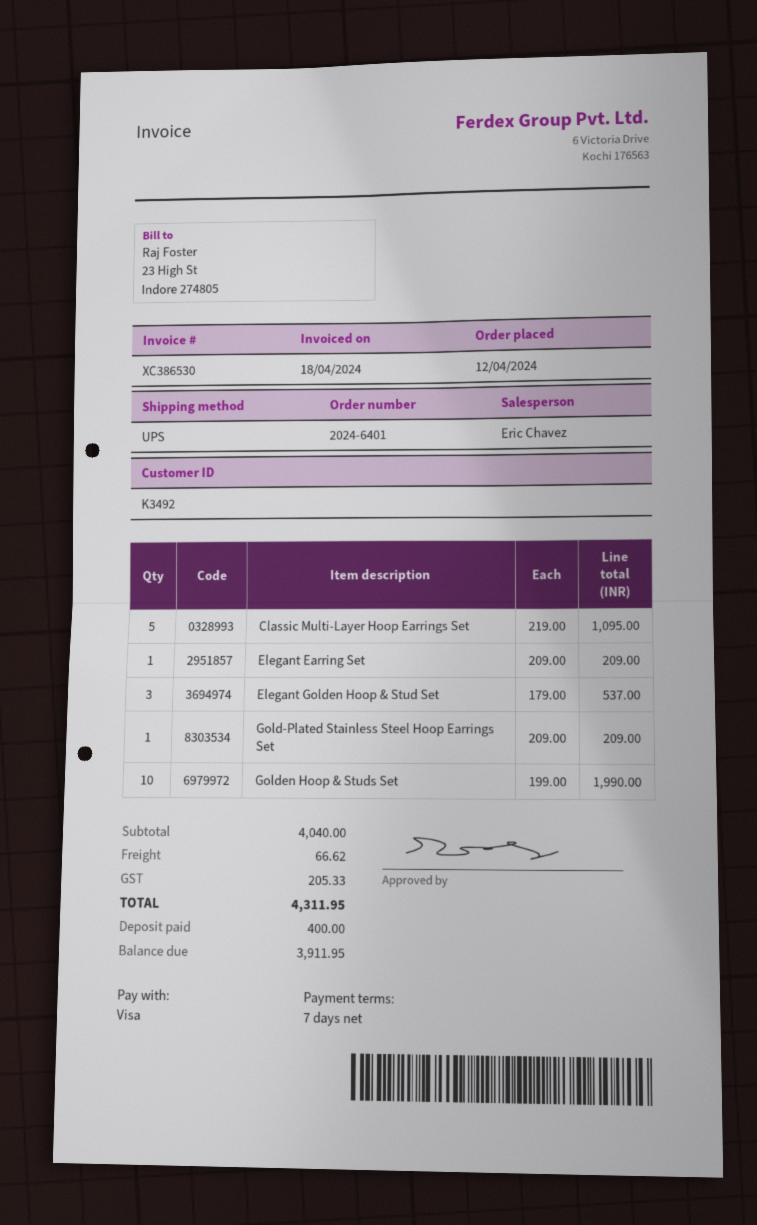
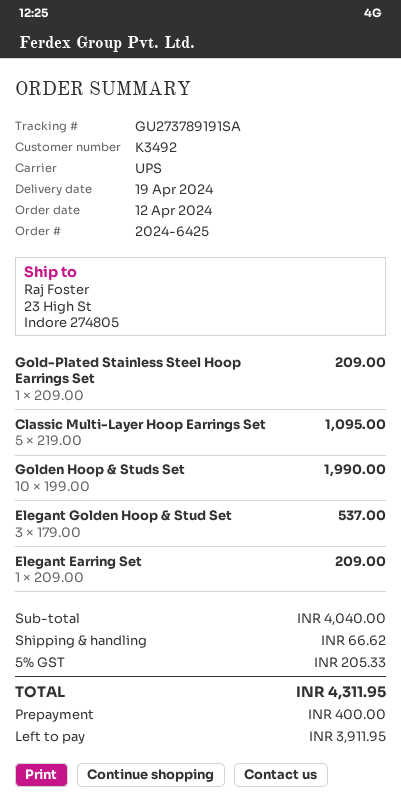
order number: 2024-6401 -> 2024-6425

